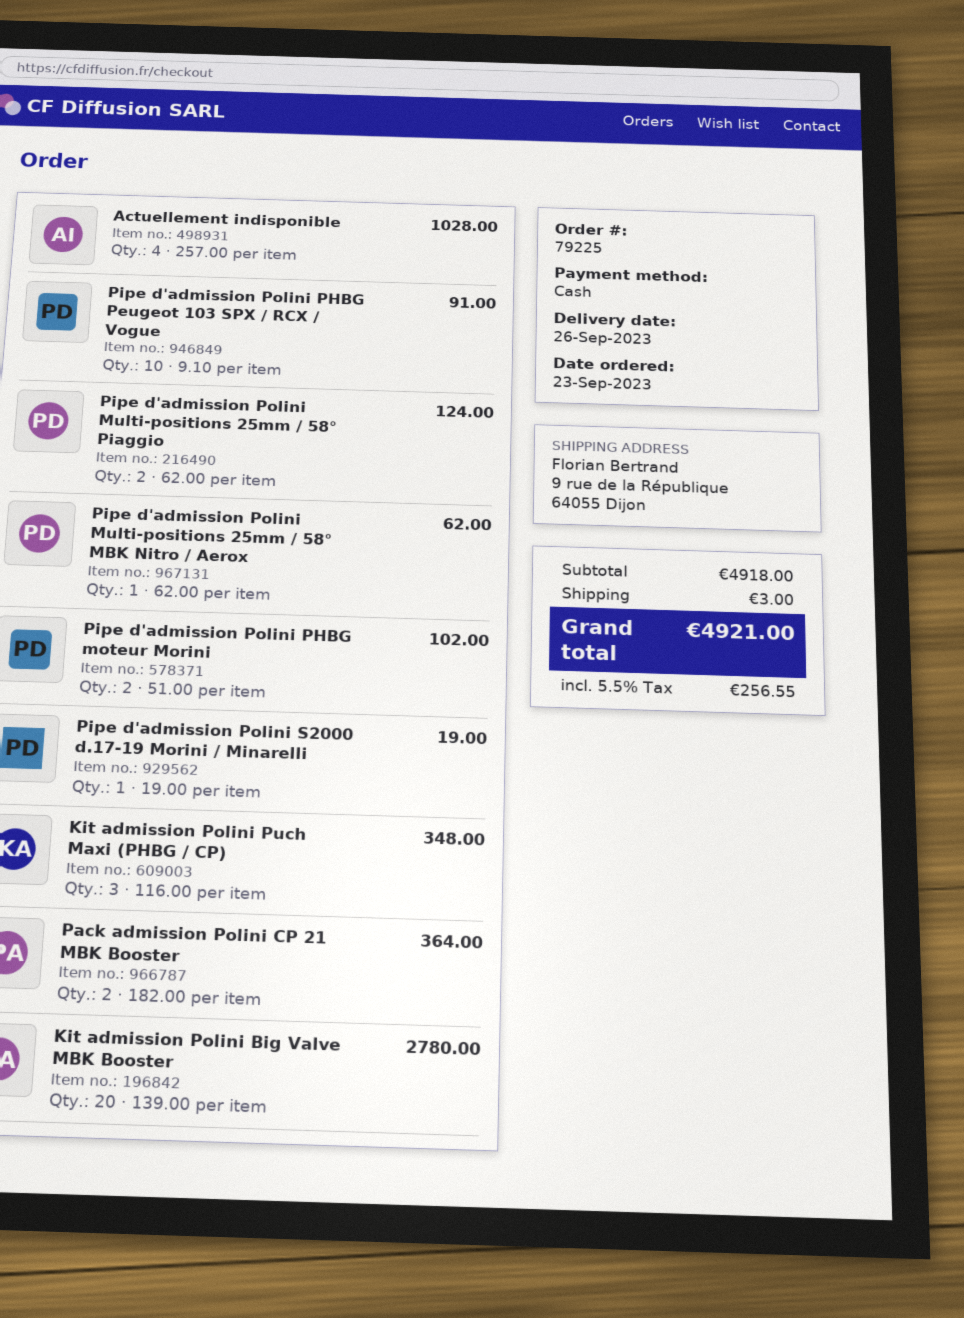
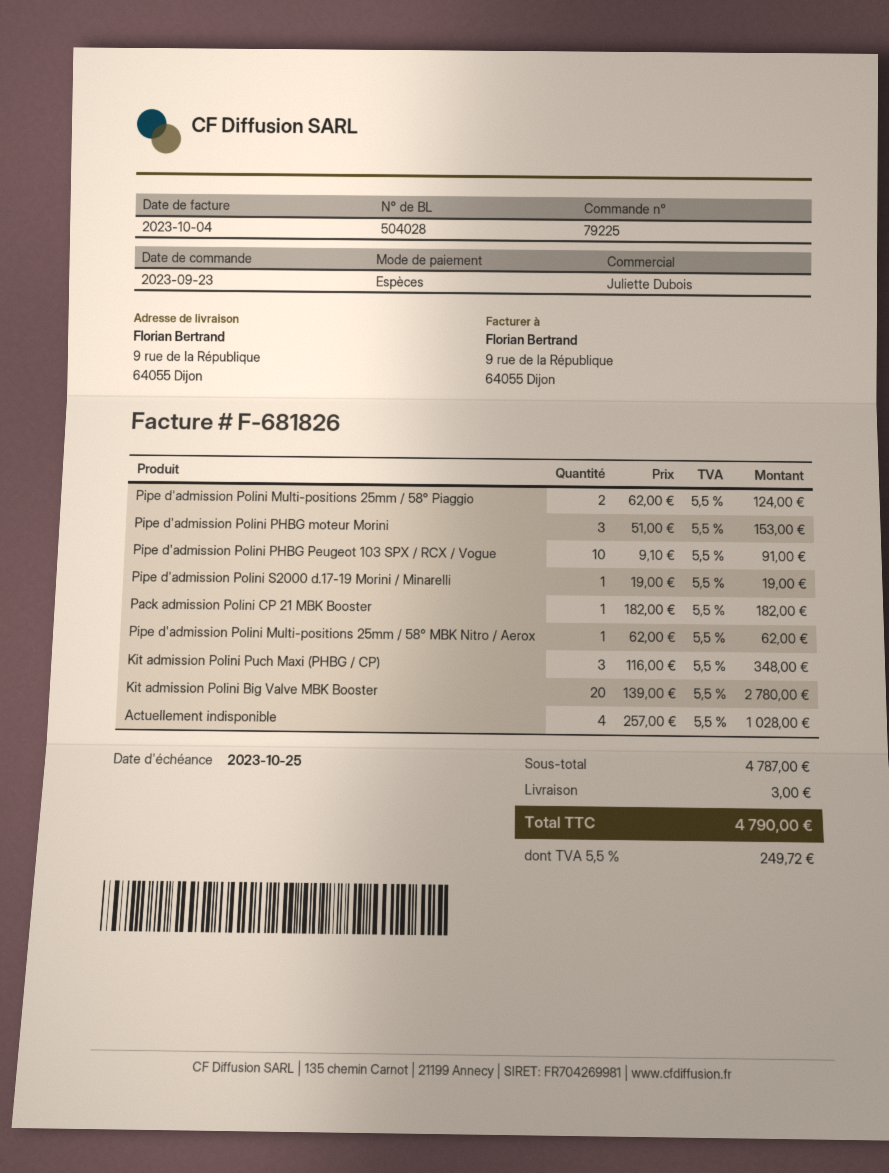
Pipe d'admission Polini PHBG moteur Morini: 2 x 51.00 = 102.00 -> 3 x 51.00 = 153.00
Pack admission Polini CP 21 MBK Booster: 2 x 182.00 = 364.00 -> 1 x 182.00 = 182.00
subtotal: 4918.00 -> 4787.00
tax: 5.5% = 256.55 -> 5.5% = 249.72
total: 4921.00 -> 4790.00

